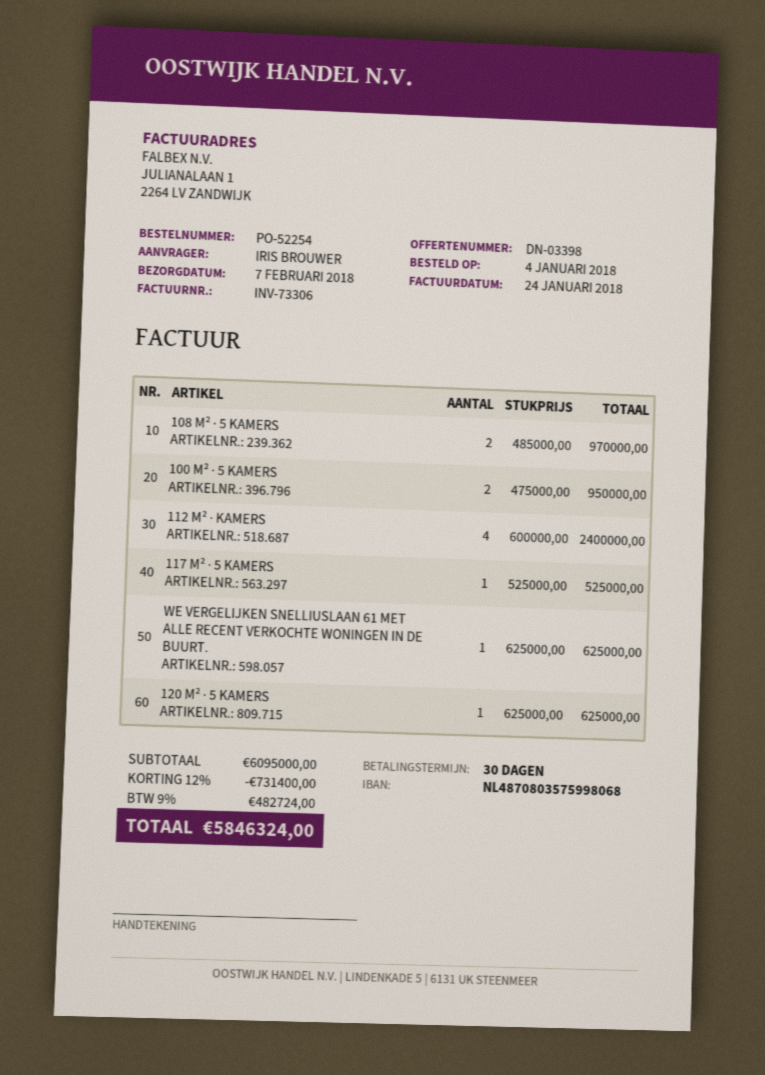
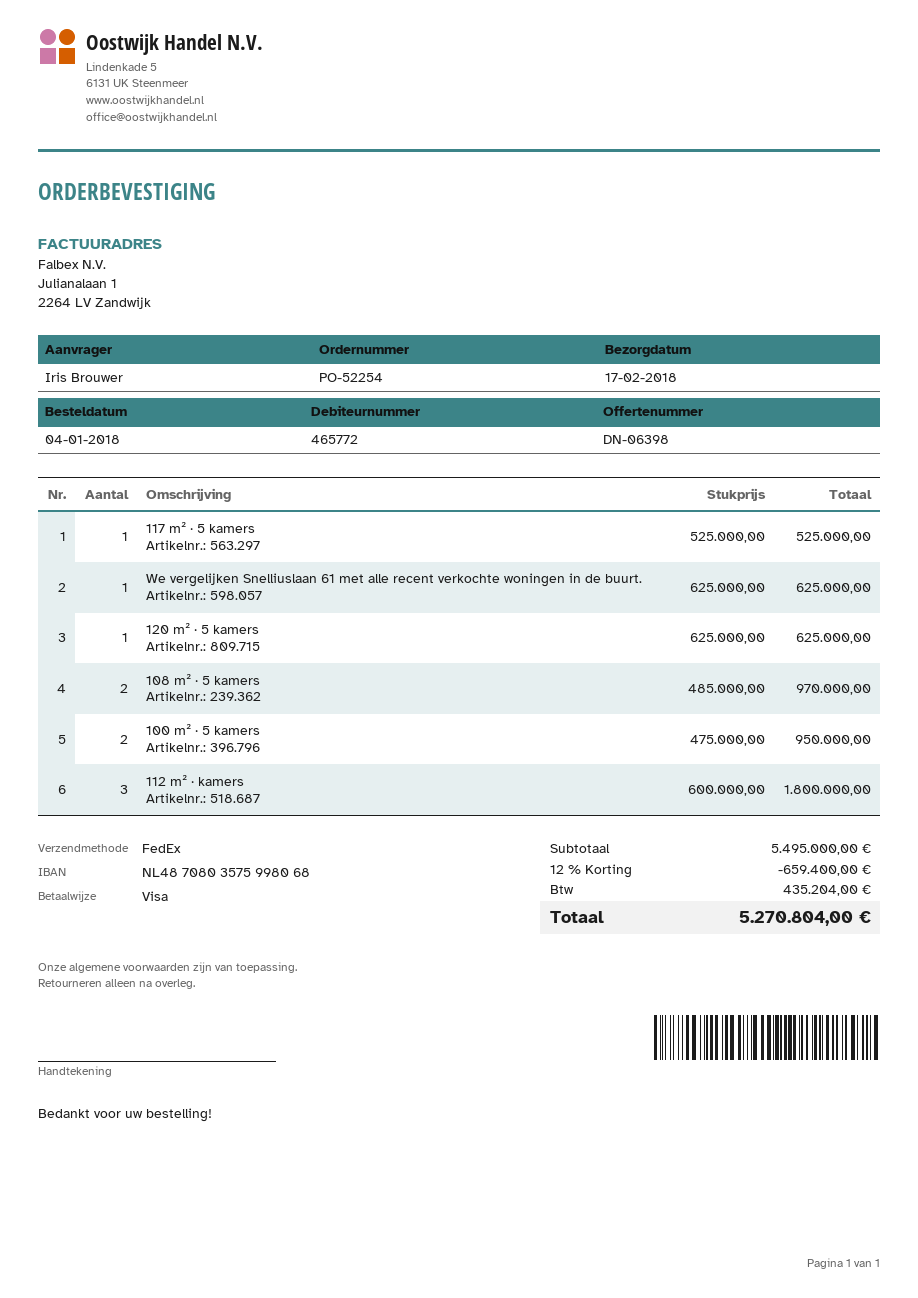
quote number: DN-03398 -> DN-06398
delivery date: 2018-02-07 -> 2018-02-17
112 M² · KAMERS: 4 x 600000.00 = 2400000.00 -> 3 x 600000.00 = 1800000.00
subtotal: 6095000.00 -> 5495000.00
discount: 12% = 731400.00 -> 12% = 659400.00
tax: 482724.00 -> 435204.00
total: 5846324.00 -> 5270804.00

